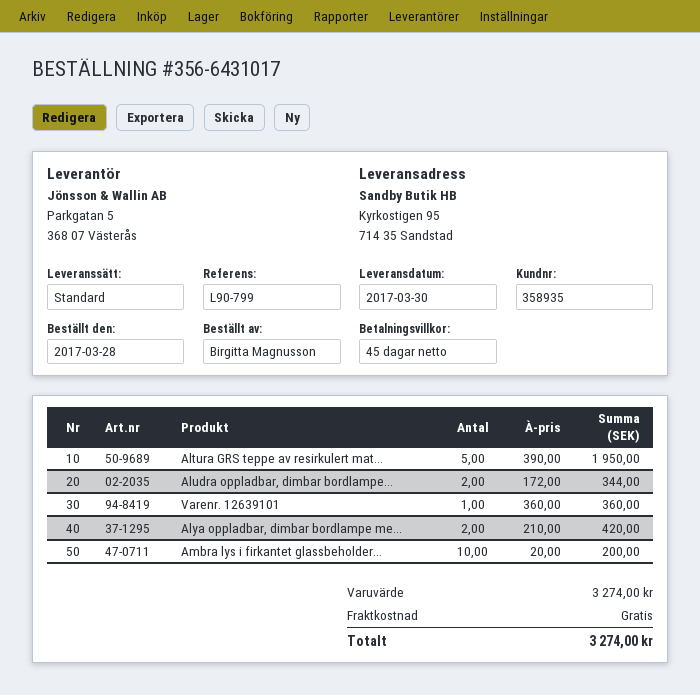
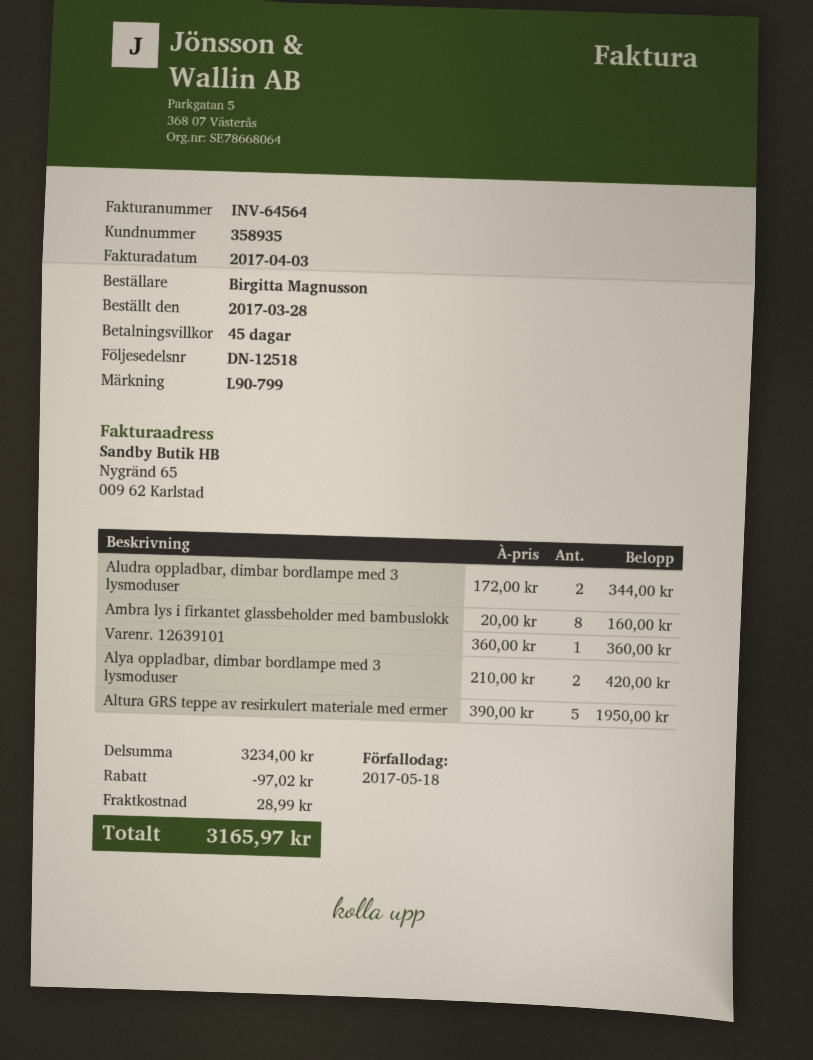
Ambra lys i firkantet glassbeholder...: 10 x 20.00 = 200.00 -> 8 x 20.00 = 160.00
subtotal: 3274.00 -> 3234.00
discount: none -> 97.02
shipping: 0.00 -> 28.99
total: 3274.00 -> 3165.97

